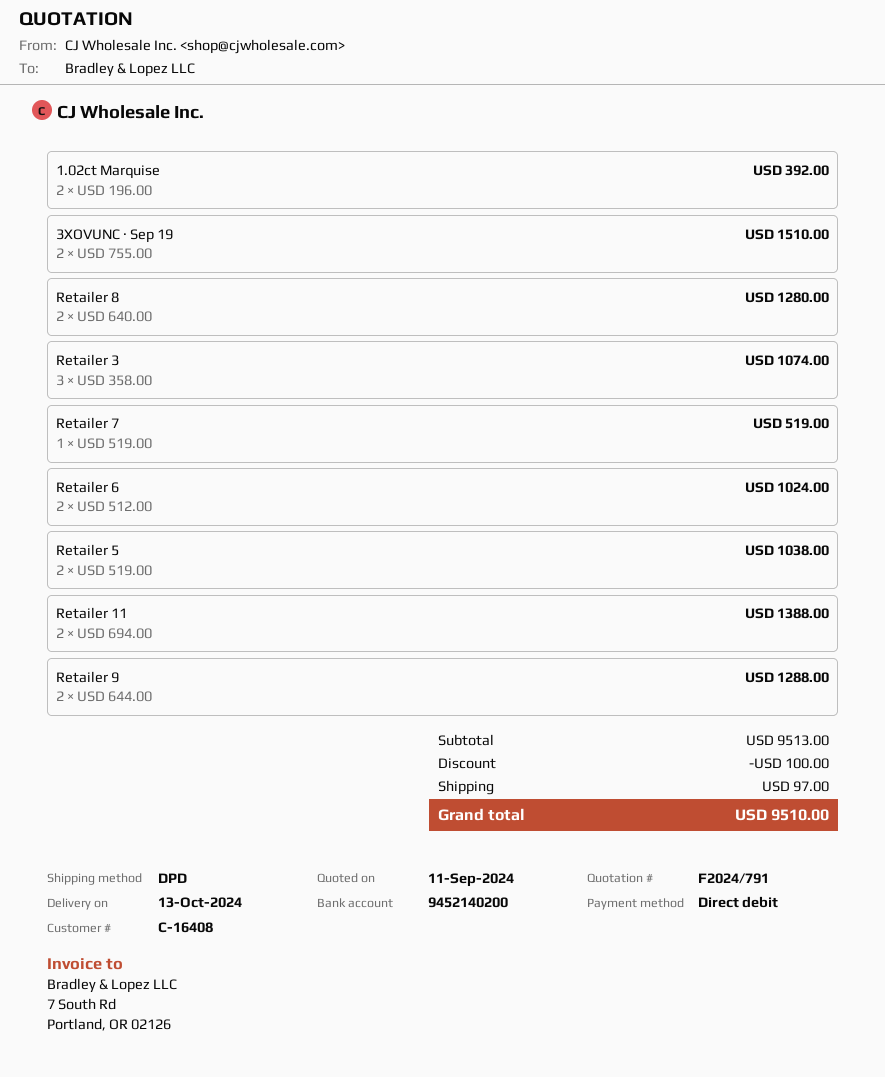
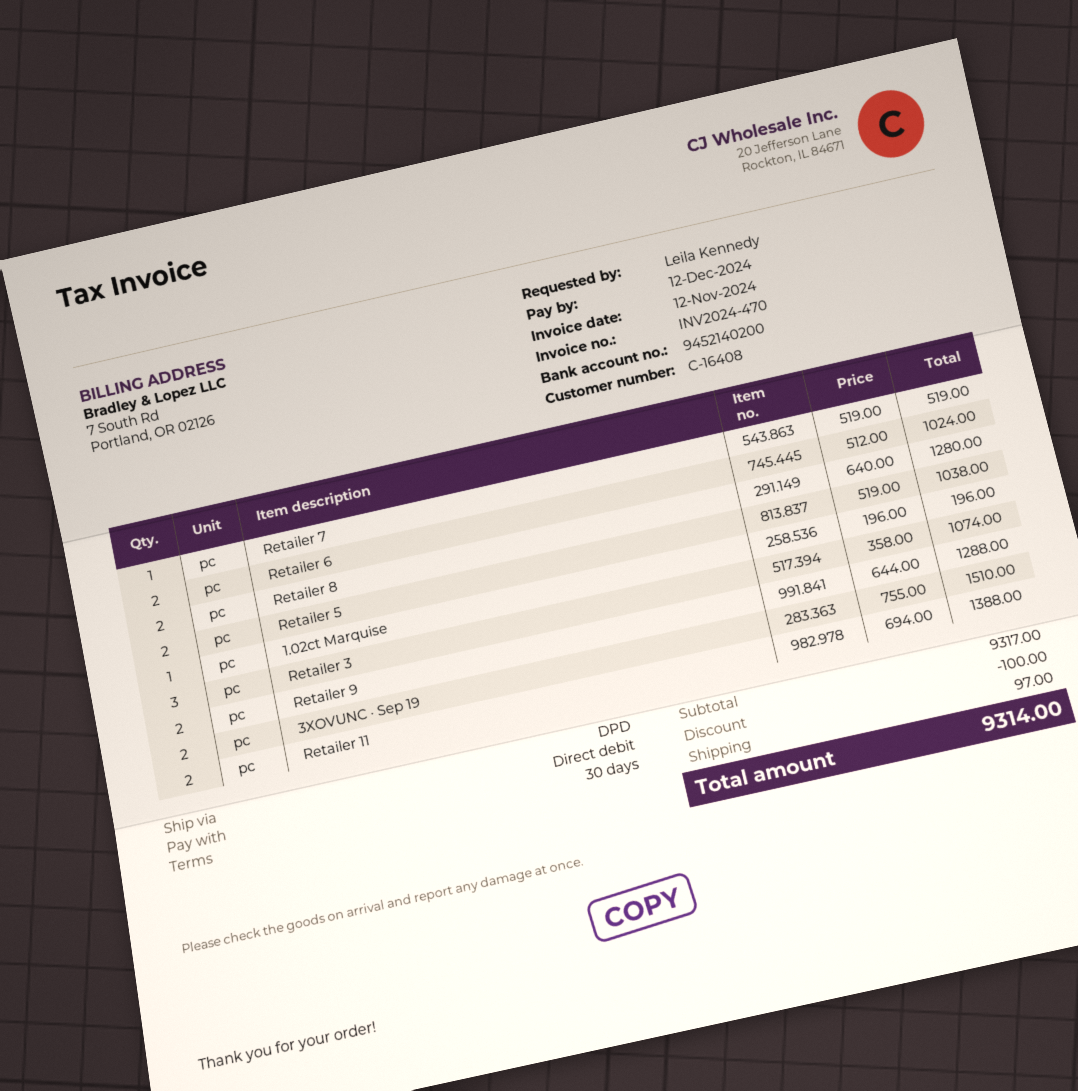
1.02ct Marquise: 2 x 196.00 = 392.00 -> 1 x 196.00 = 196.00
subtotal: 9513.00 -> 9317.00
total: 9510.00 -> 9314.00

